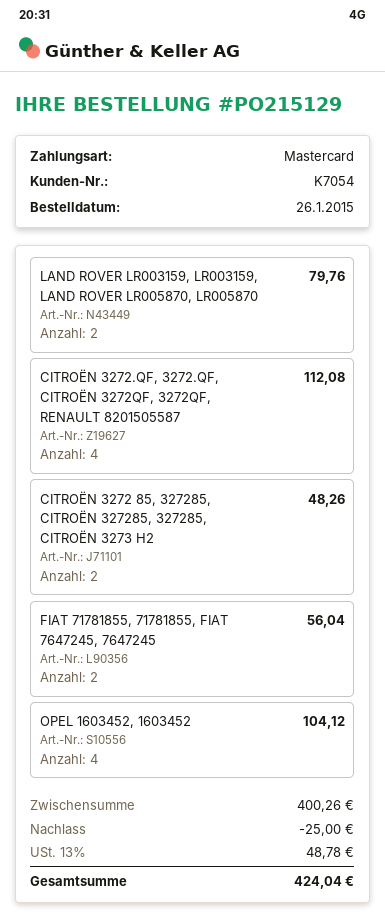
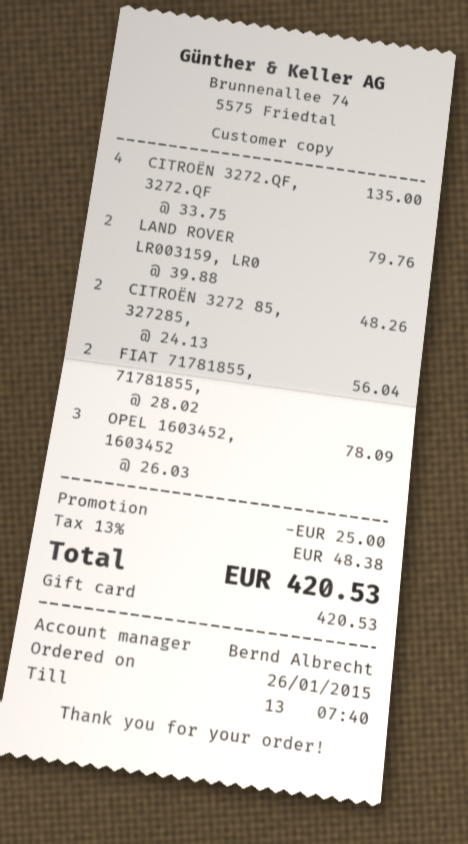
payment method: Mastercard -> gift card
CITROËN 3272.QF, 3272.QF, CITROËN 3272QF, 3272QF, RENAULT 8201505587: 4 for 112.08 -> 4 for 135.00
OPEL 1603452, 1603452: 4 for 104.12 -> 3 for 78.09
tax: 13% = 48.78 -> 13% = 48.38
total: 424.04 -> 420.53

